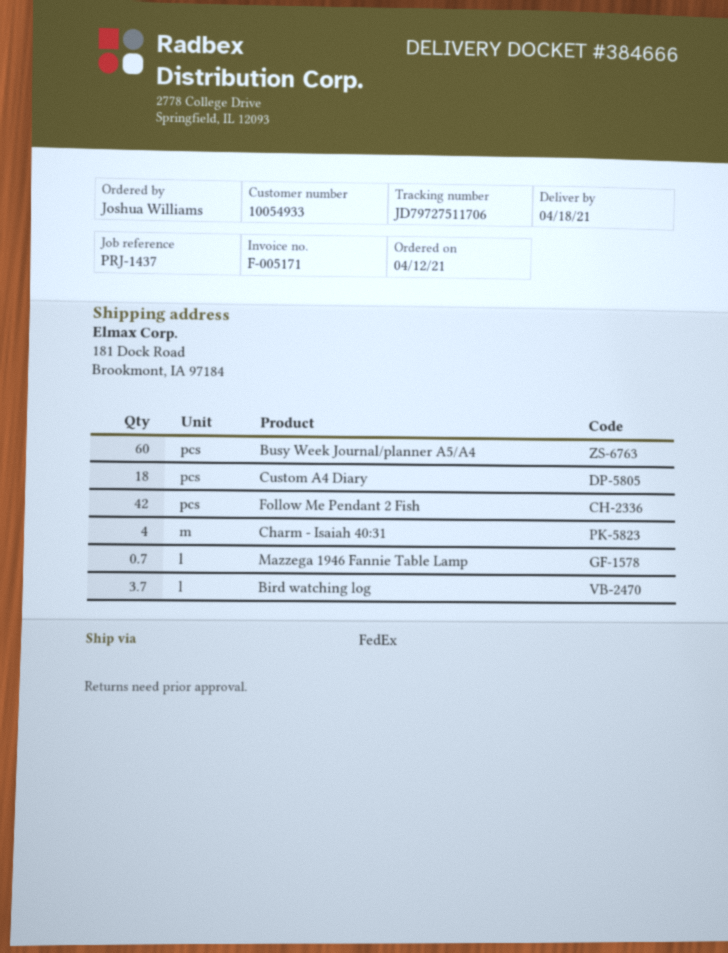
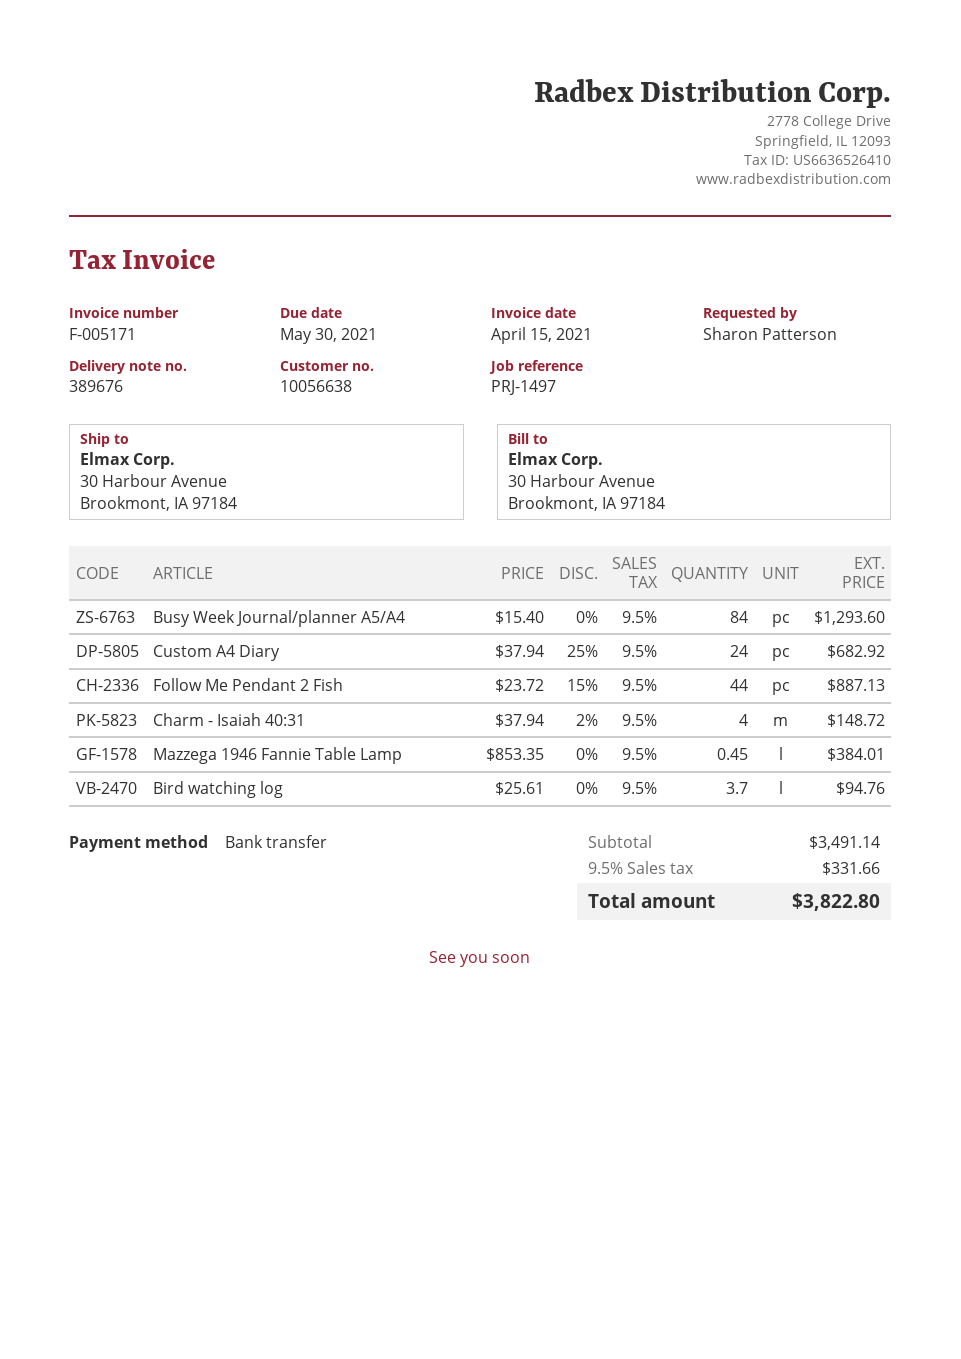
delivery note number: 384666 -> 389676
customer number: 10054933 -> 10056638
reference: PRJ-1437 -> PRJ-1497
ordered by: Joshua Williams -> Sharon Patterson
ship to: 181 Dock Road, Brookmont, IA 97184 -> 30 Harbour Avenue, Brookmont, IA 97184
Busy Week Journal/planner A5/A4: 60 -> 84
Custom A4 Diary: 18 -> 24
Follow Me Pendant 2 Fish: 42 -> 44
Mazzega 1946 Fannie Table Lamp: 0.7 -> 0.45

